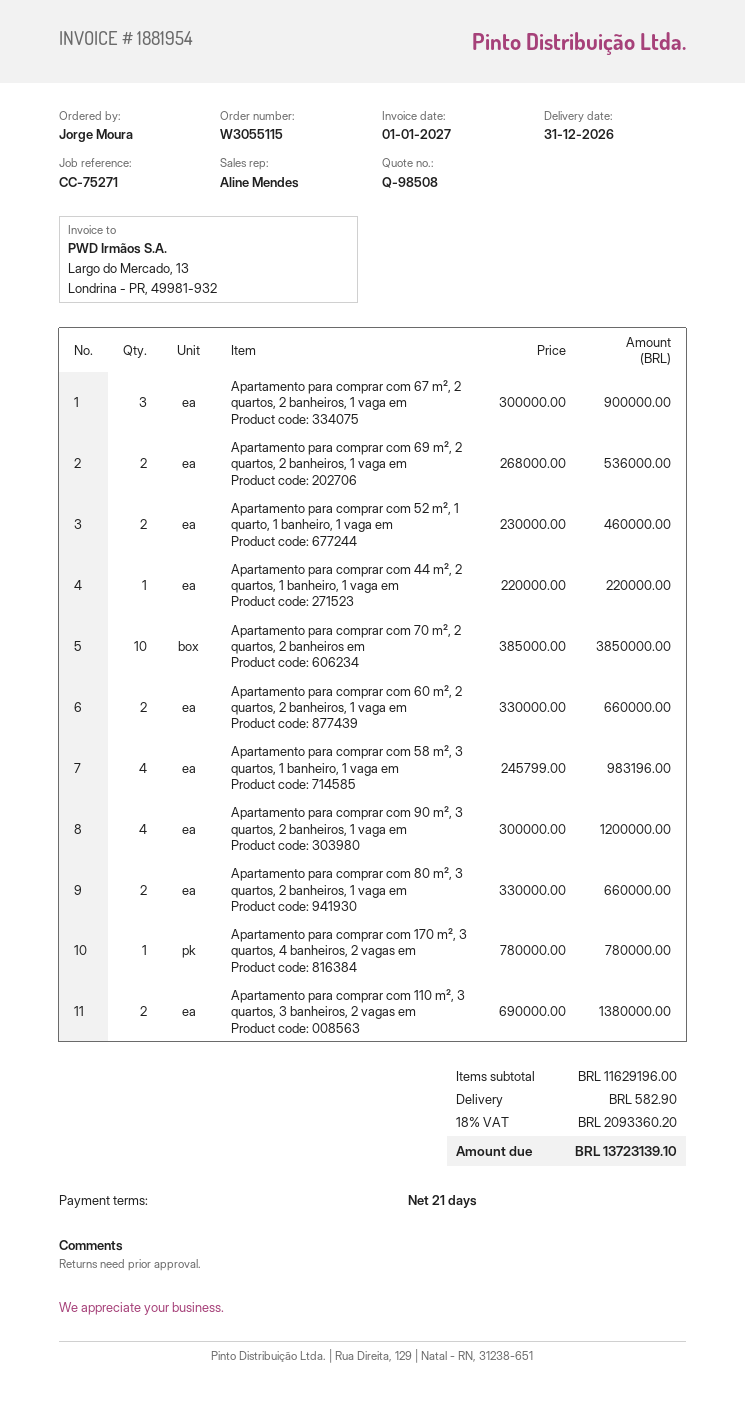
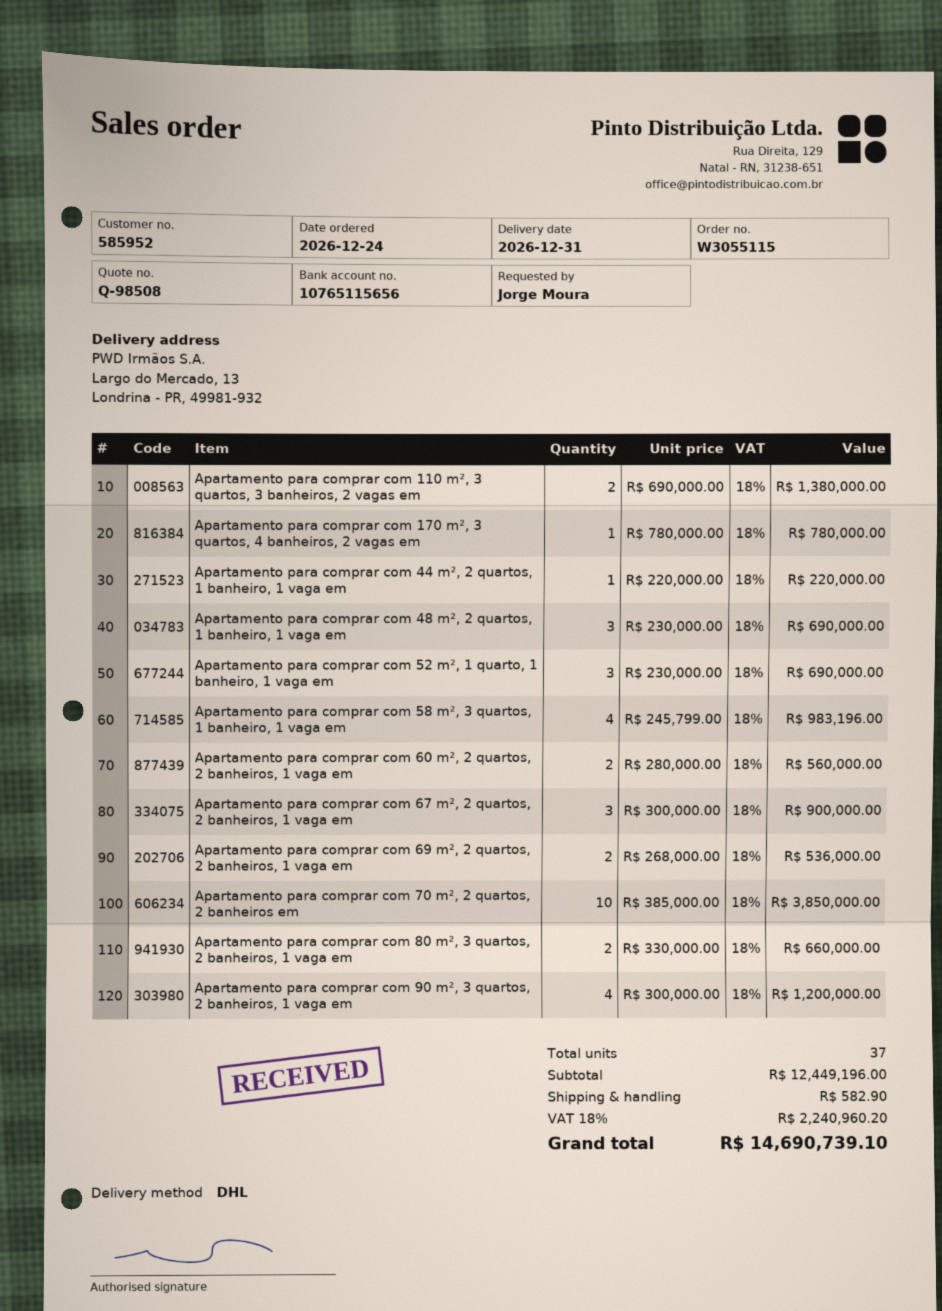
Apartamento para comprar com 52 m², 1 quarto, 1 banheiro, 1 vaga em: 2 x 230000.00 = 460000.00 -> 3 x 230000.00 = 690000.00
Apartamento para comprar com 60 m², 2 quartos, 2 banheiros, 1 vaga em: 2 x 330000.00 = 660000.00 -> 2 x 280000.00 = 560000.00
Apartamento para comprar com 48 m², 2 quartos, 1 banheiro, 1 vaga em: none -> 3 x 230000.00 = 690000.00
subtotal: 11629196.00 -> 12449196.00
tax: 18% = 2093360.20 -> 18% = 2240960.20
total: 13723139.10 -> 14690739.10

